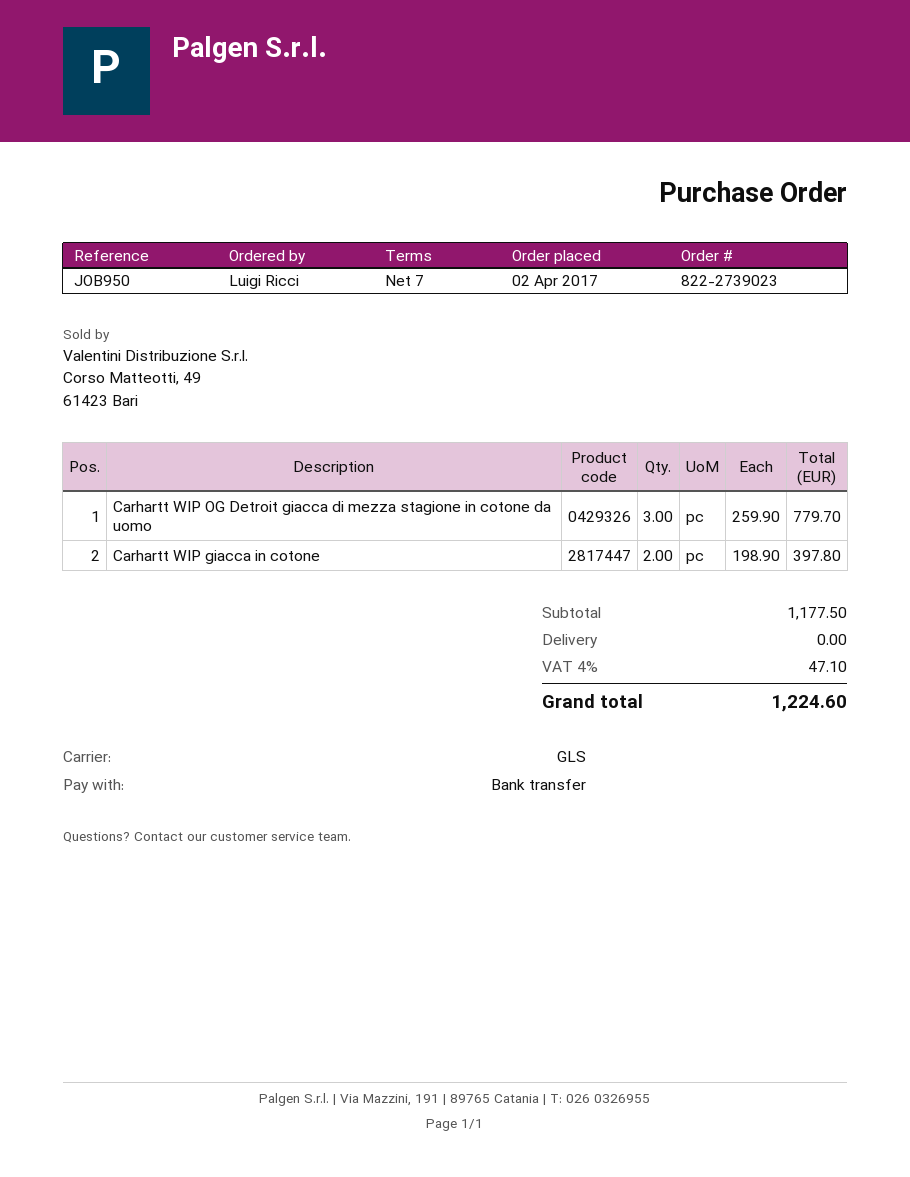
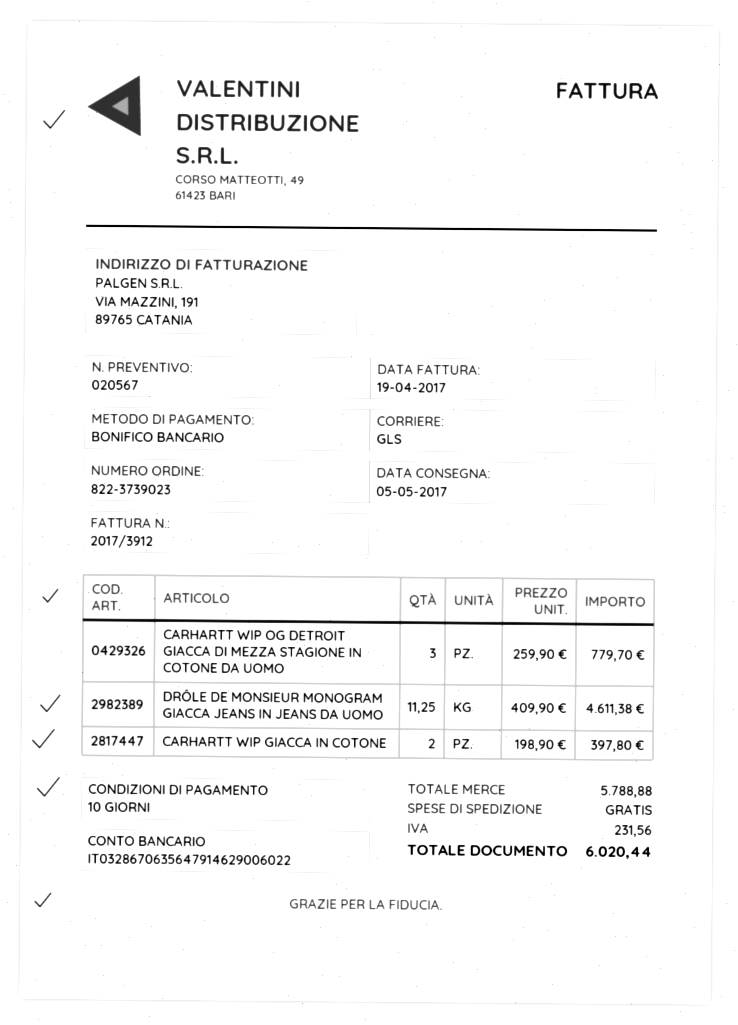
order number: 822-2739023 -> 822-3739023
payment terms: 7 days -> 10 days
DRÔLE DE MONSIEUR MONOGRAM GIACCA JEANS IN JEANS DA UOMO: none -> 11.25 x 409.90 = 4611.38
subtotal: 1177.50 -> 5788.88
tax: 47.10 -> 231.56
total: 1224.60 -> 6020.44

